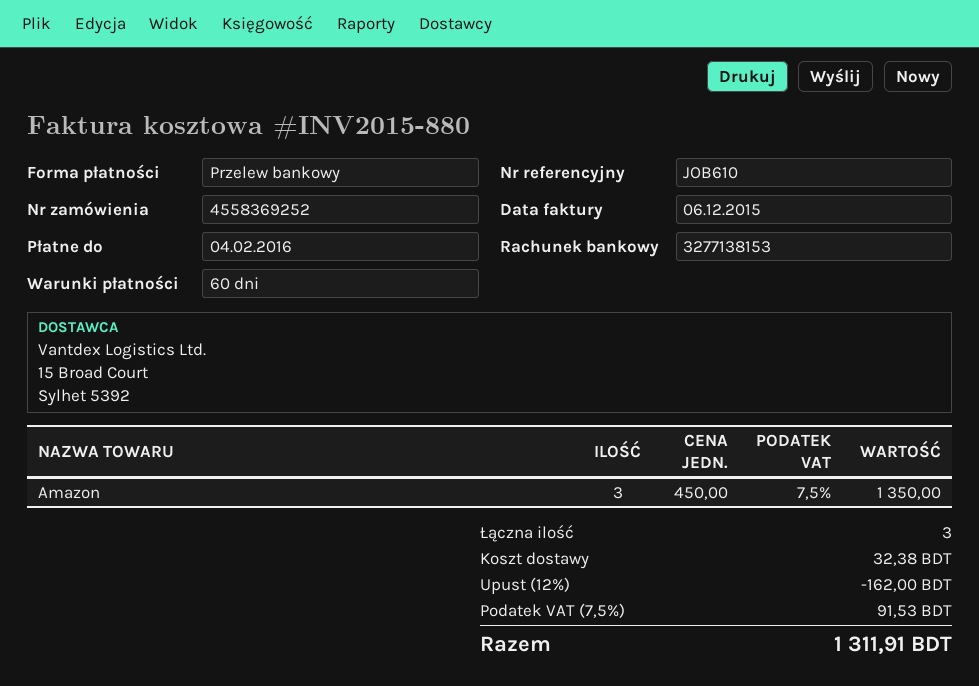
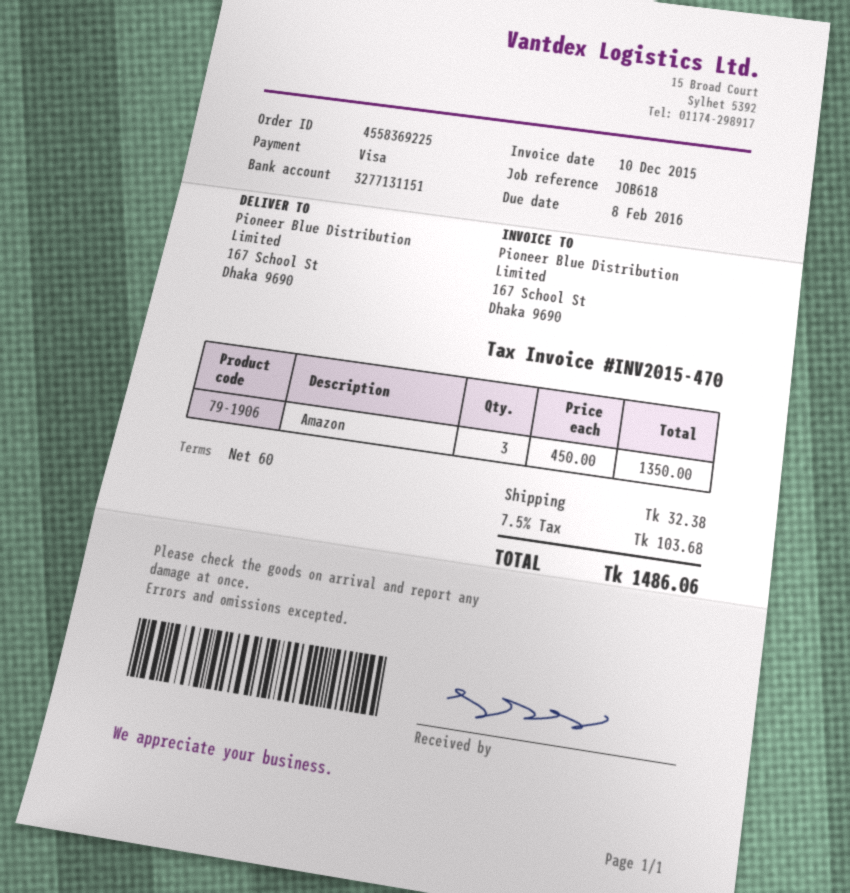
order number: 4558369252 -> 4558369225
invoice number: INV2015-880 -> INV2015-470
invoice date: 2015-12-06 -> 2015-12-10
due date: 2016-02-04 -> 2016-02-08
reference: JOB610 -> JOB618
payment method: bank transfer -> Visa
bank account: 3277138153 -> 3277131151
discount: 12% = 162.00 -> none
tax: 7.5% = 91.53 -> 7.5% = 103.68
total: 1311.91 -> 1486.06

